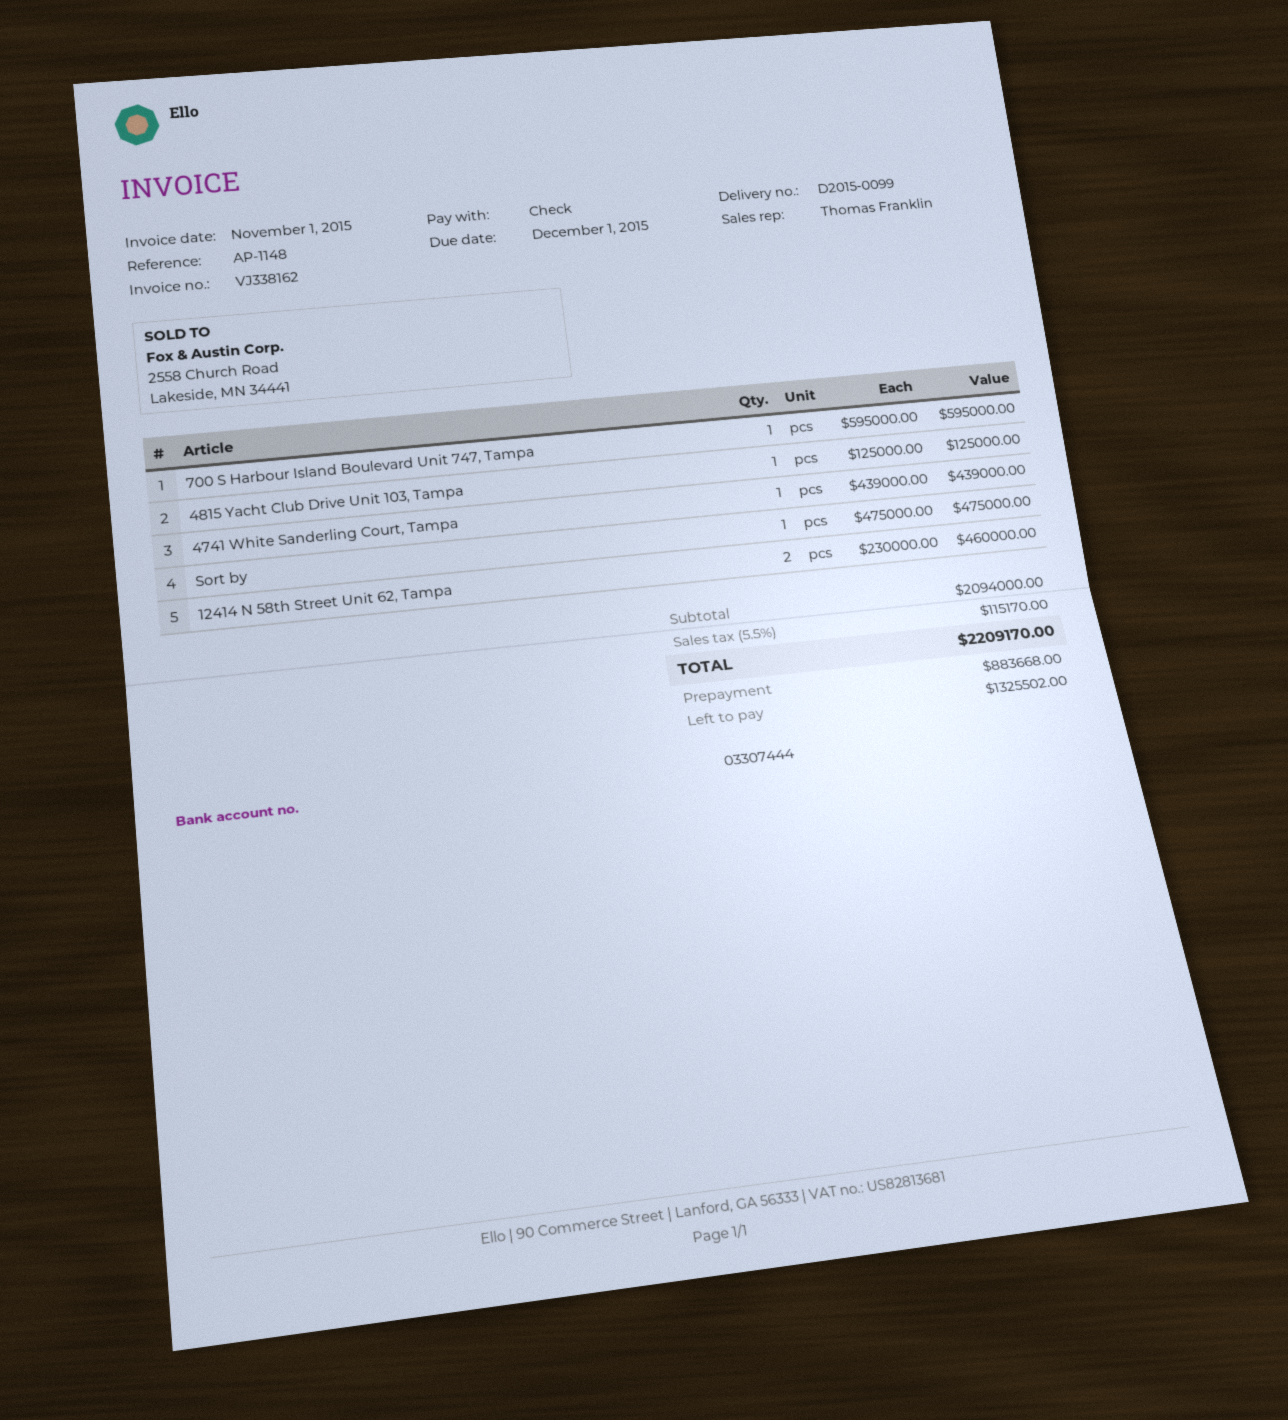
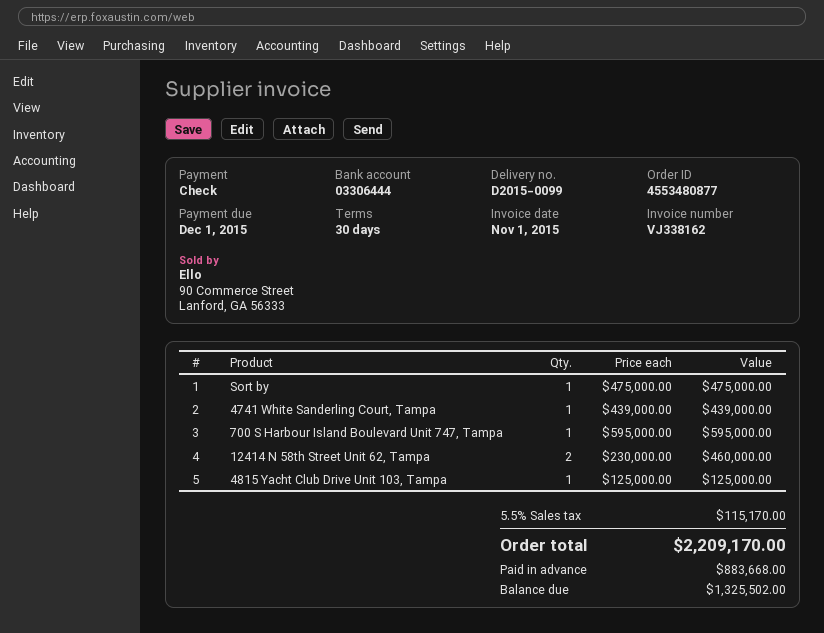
bank account: 03307444 -> 03306444

